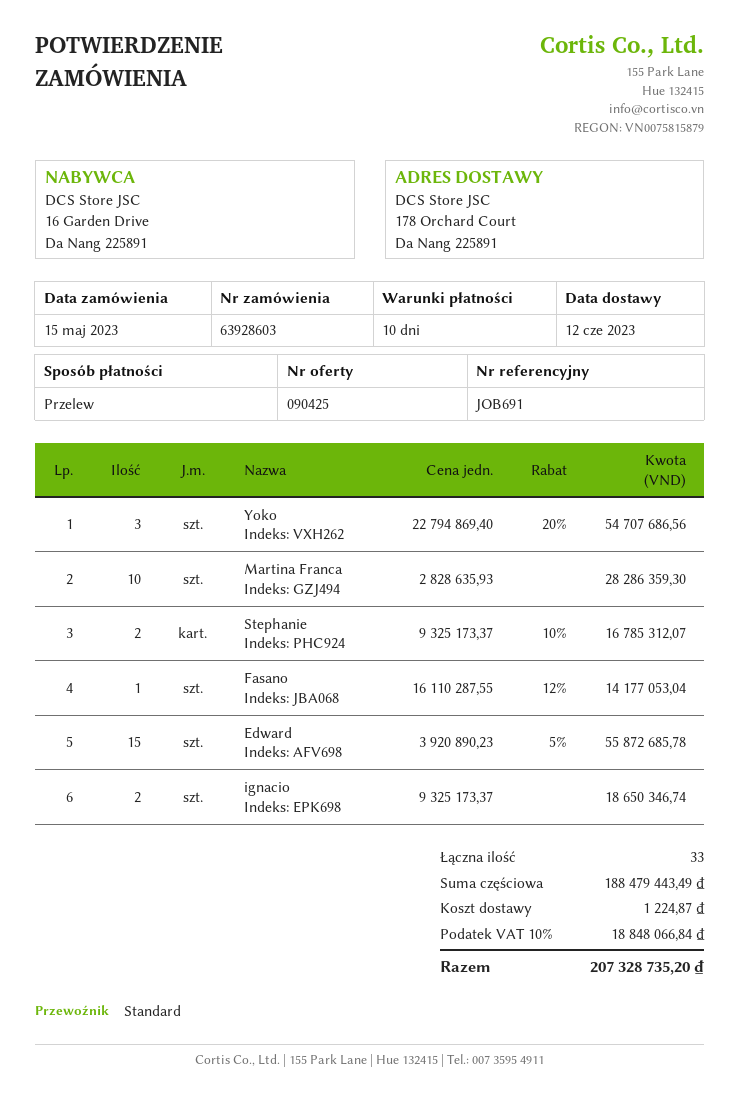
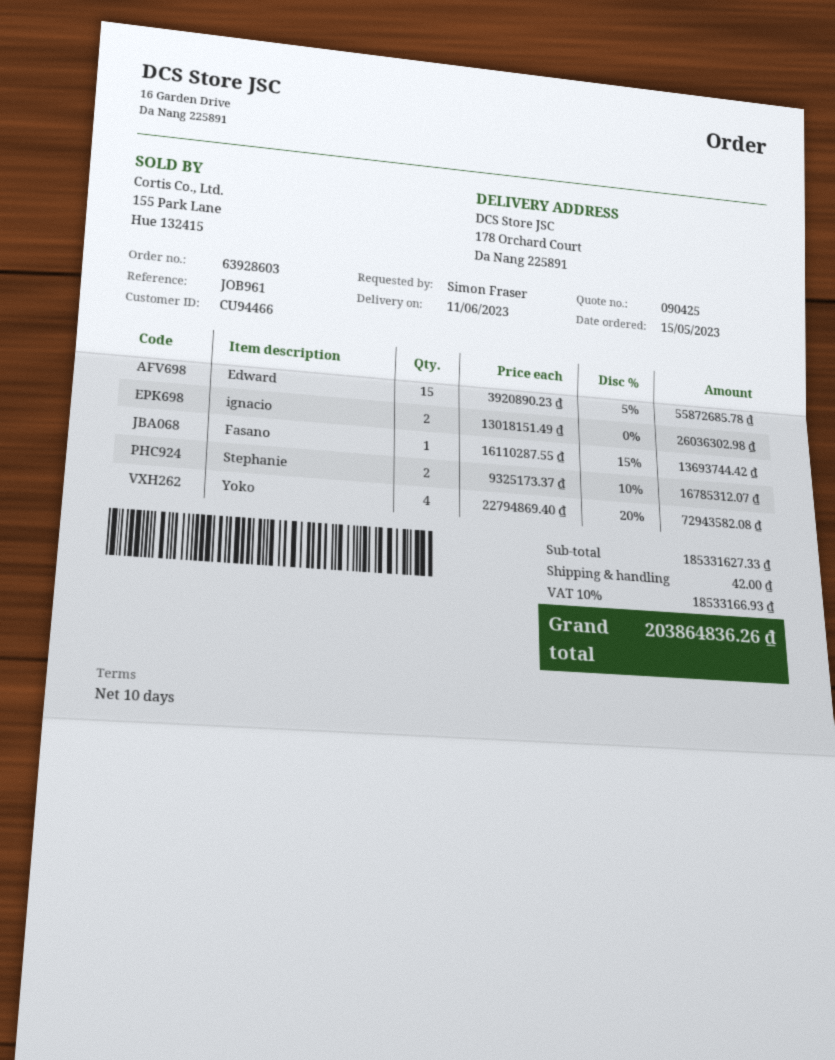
delivery date: 2023-06-12 -> 2023-06-11
reference: JOB691 -> JOB961
Yoko: 3 x 22794869.40 - 20% = 54707686.56 -> 4 x 22794869.40 - 20% = 72943582.08
Martina Franca: 10 x 2828635.93 = 28286359.30 -> none
Fasano: 1 x 16110287.55 - 12% = 14177053.04 -> 1 x 16110287.55 - 15% = 13693744.42
ignacio: 2 x 9325173.37 = 18650346.74 -> 2 x 13018151.49 = 26036302.98
subtotal: 188479443.49 -> 185331627.33
shipping: 1224.87 -> 42.00
tax: 10% = 18848066.84 -> 10% = 18533166.93
total: 207328735.20 -> 203864836.26

